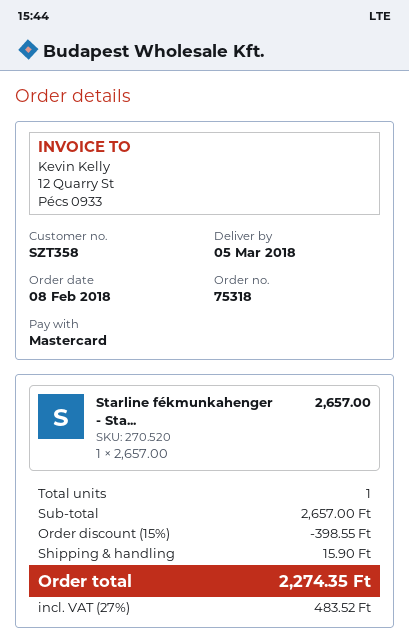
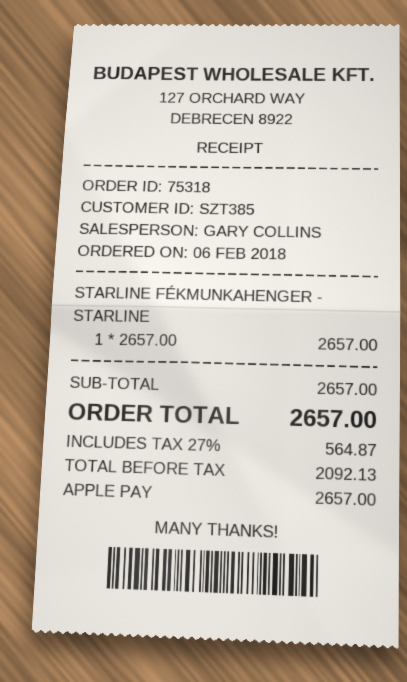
order date: 2018-02-08 -> 2018-02-06
customer number: SZT358 -> SZT385
payment method: Mastercard -> Apple Pay
discount: 15% = 398.55 -> none
shipping: 15.90 -> none
tax: 27% = 483.52 -> 27% = 564.87
total: 2274.35 -> 2657.00

